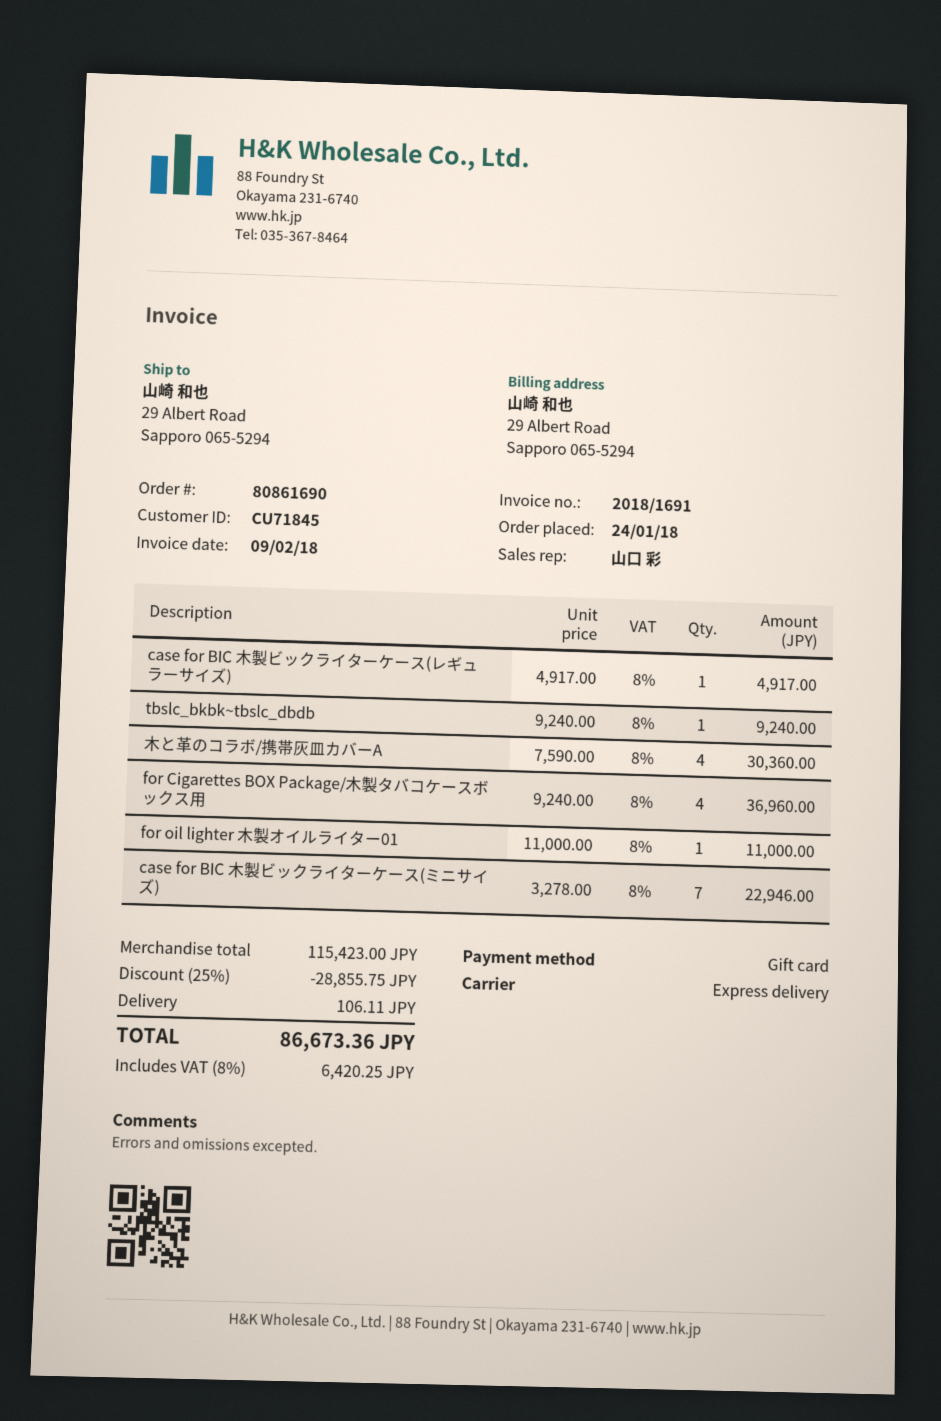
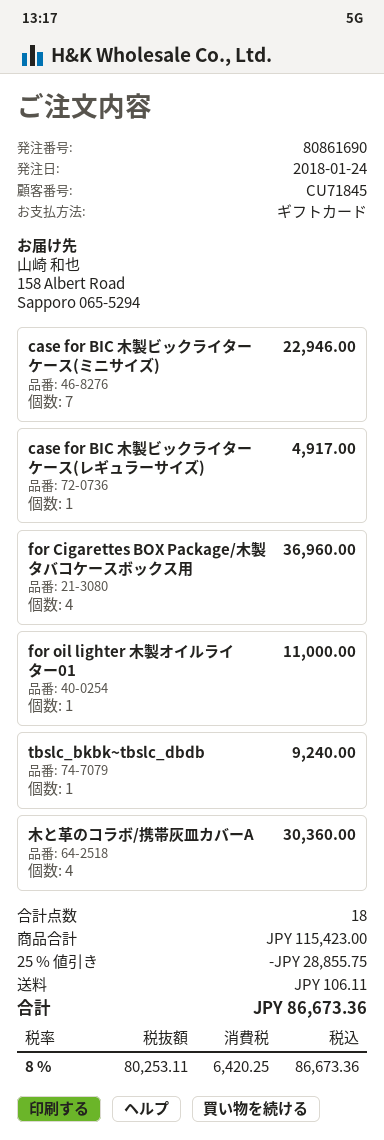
ship to: 29 Albert Road, Sapporo 065-5294 -> 158 Albert Road, Sapporo 065-5294

